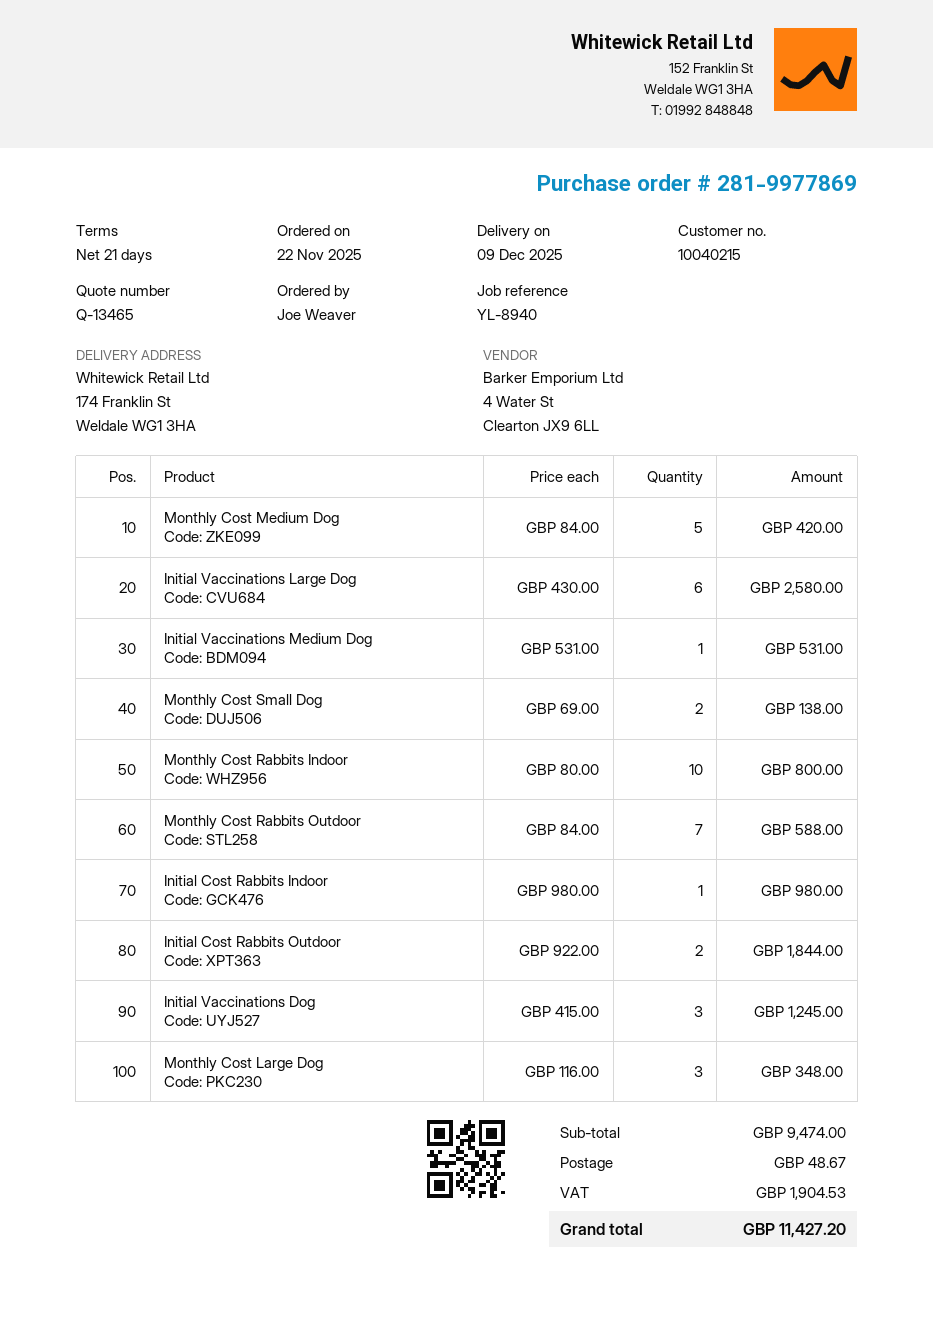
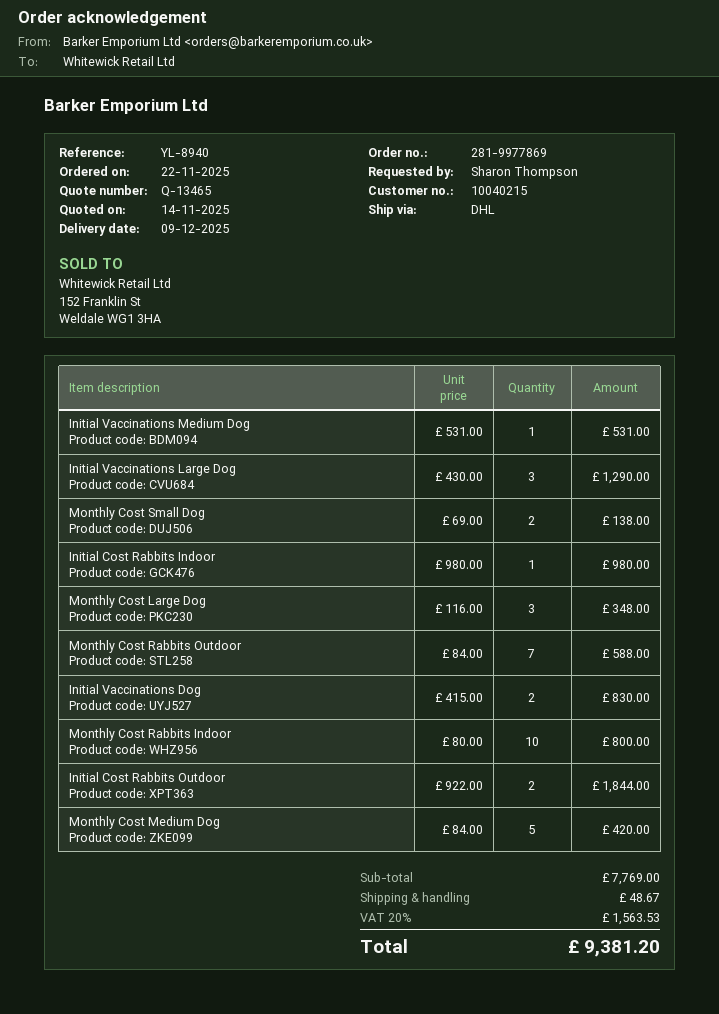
ordered by: Joe Weaver -> Sharon Thompson
Initial Vaccinations Large Dog: 6 x 430.00 = 2580.00 -> 3 x 430.00 = 1290.00
Initial Vaccinations Dog: 3 x 415.00 = 1245.00 -> 2 x 415.00 = 830.00
subtotal: 9474.00 -> 7769.00
tax: 1904.53 -> 1563.53
total: 11427.20 -> 9381.20

